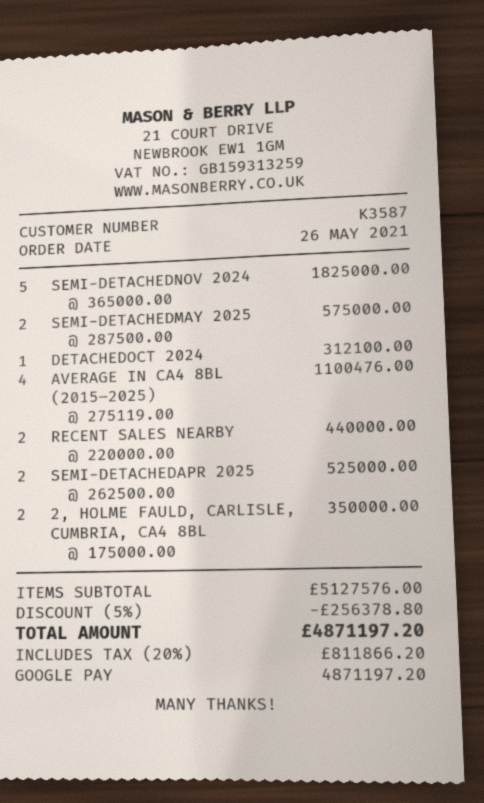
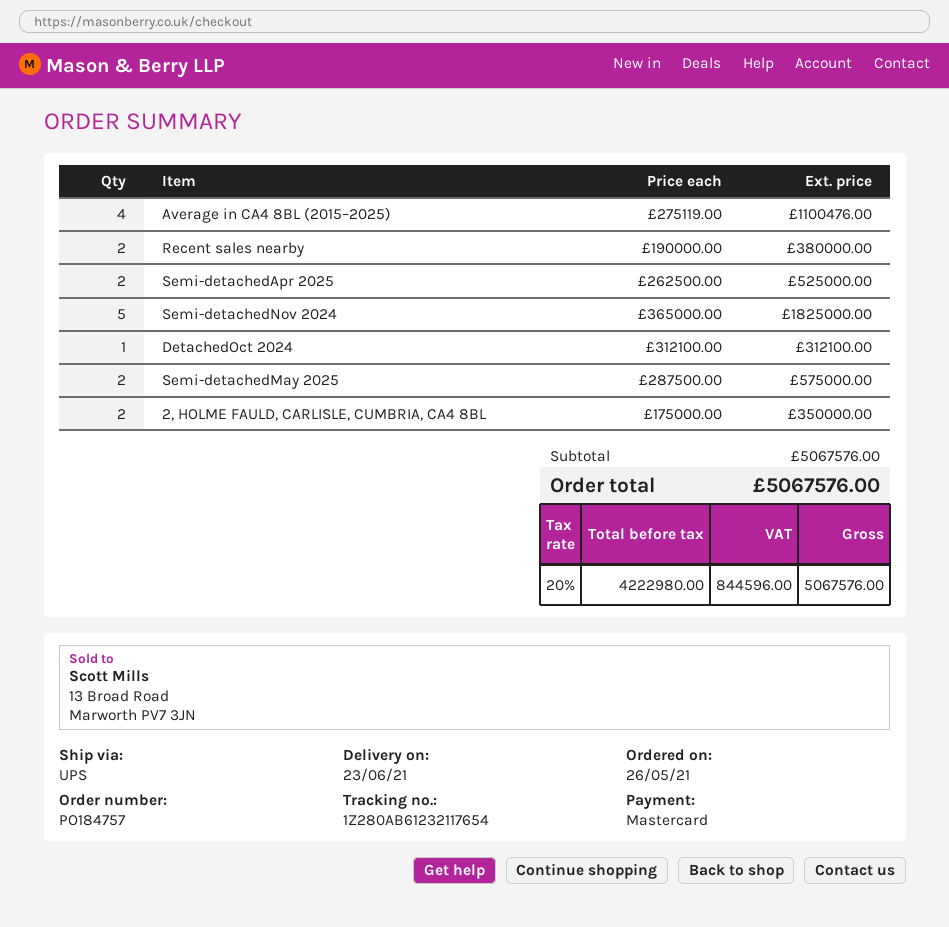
payment method: Google Pay -> Mastercard
RECENT SALES NEARBY: 2 x 220000.00 = 440000.00 -> 2 x 190000.00 = 380000.00
subtotal: 5127576.00 -> 5067576.00
discount: 5% = 256378.80 -> none
tax: 20% = 811866.20 -> 20% = 844596.00
total: 4871197.20 -> 5067576.00

